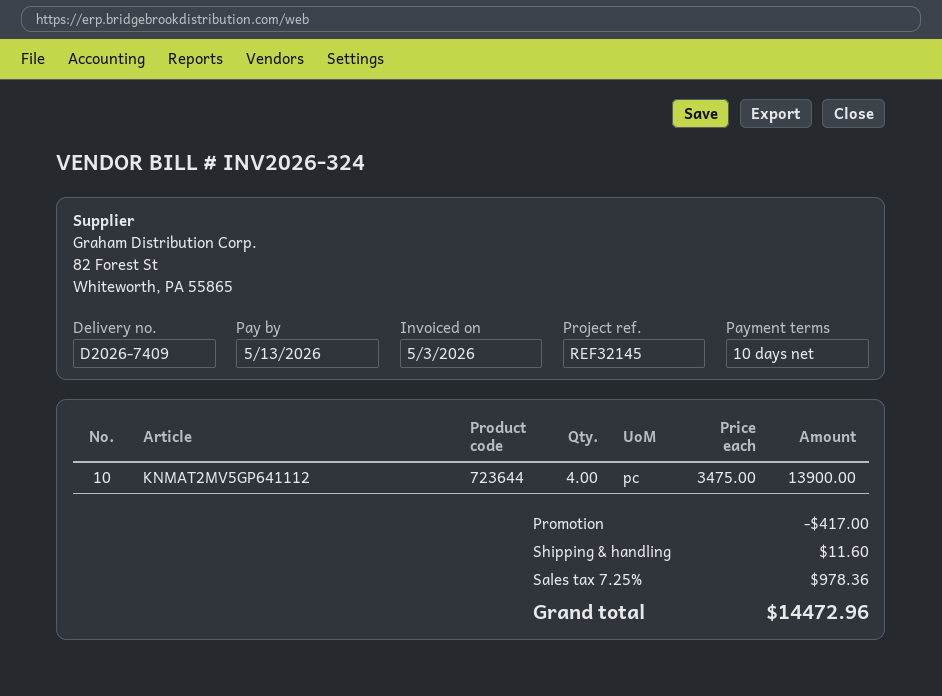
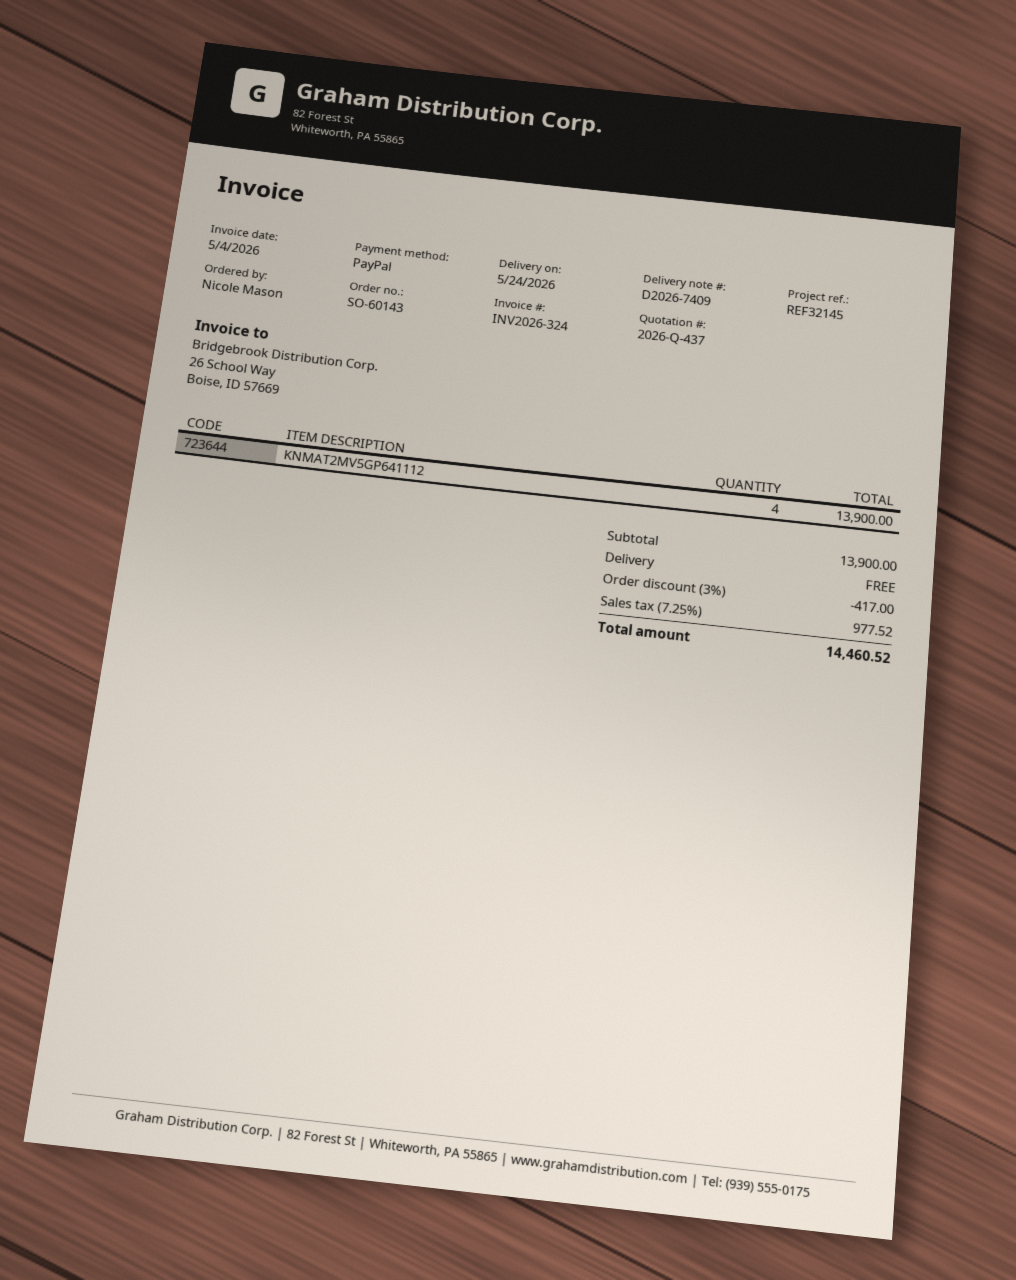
invoice date: 2026-05-03 -> 2026-05-04
shipping: 11.60 -> 0.00
tax: 7.25% = 978.36 -> 7.25% = 977.52
total: 14472.96 -> 14460.52

